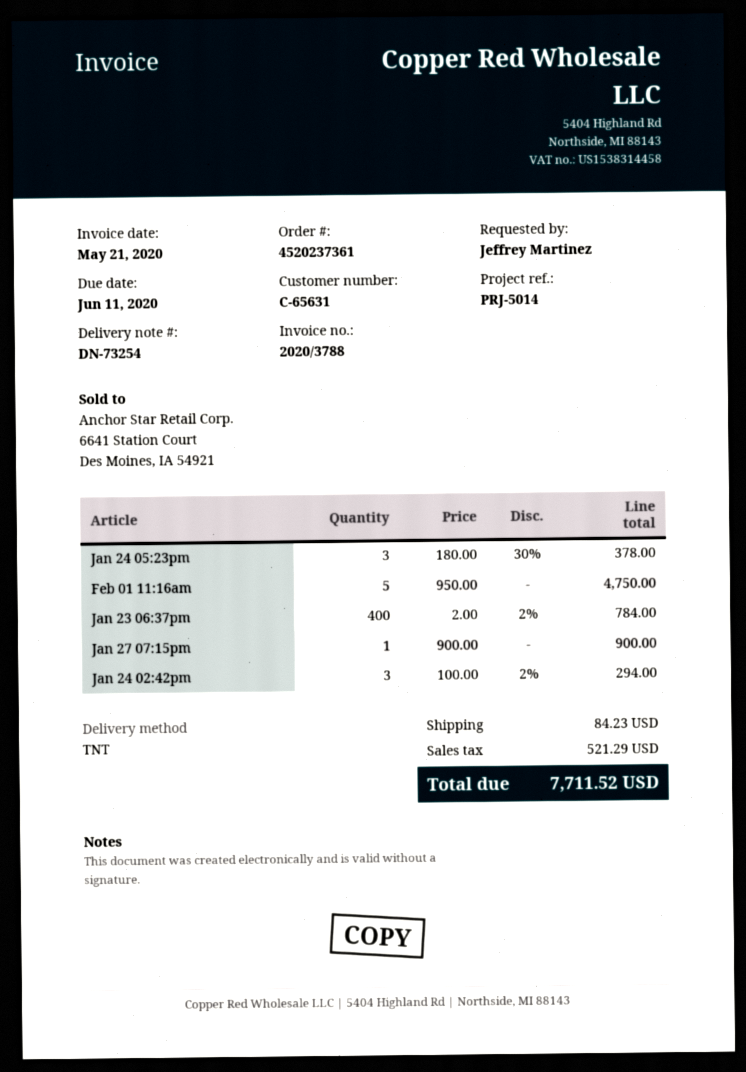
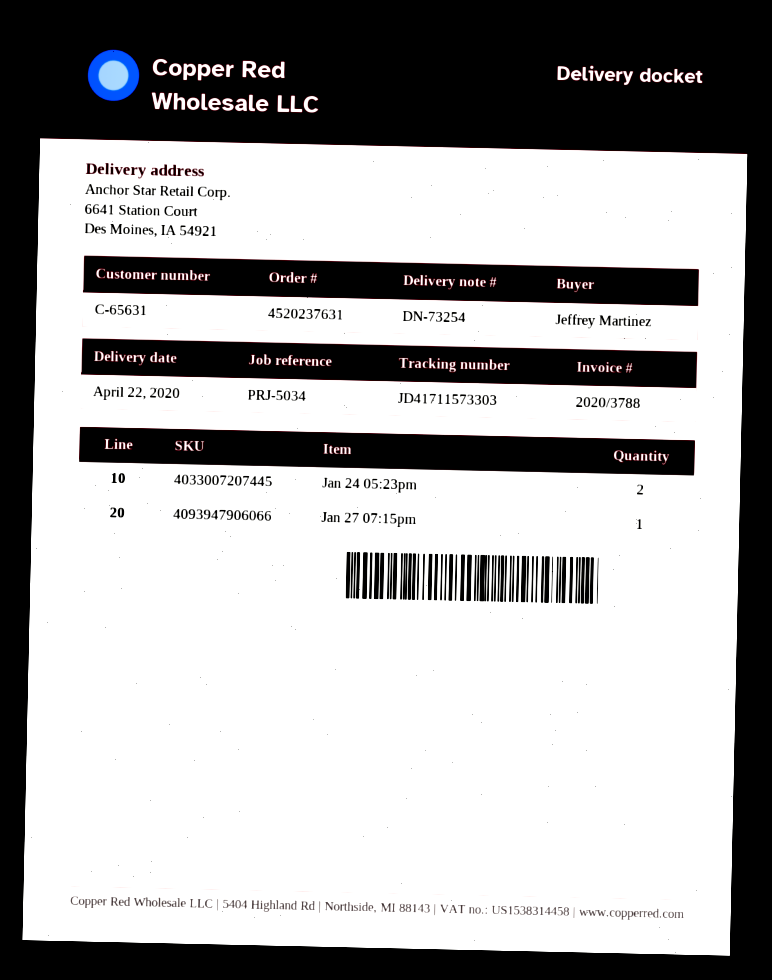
order number: 4520237361 -> 4520237631
reference: PRJ-5014 -> PRJ-5034
Jan 24 05:23pm: 3 -> 2
Feb 01 11:16am: 5 -> none
Jan 23 06:37pm: 400 -> none
Jan 24 02:42pm: 3 -> none

